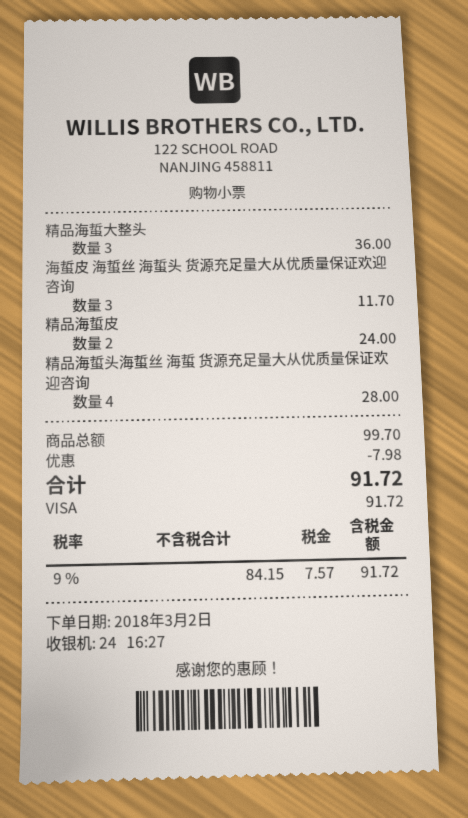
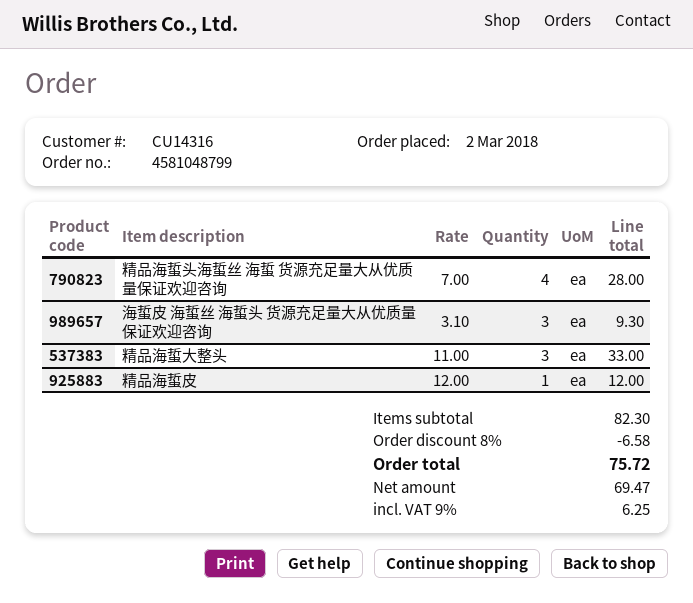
精品海蜇大整头: 3 for 36.00 -> 3 for 33.00
海蜇皮 海蜇丝 海蜇头 货源充足量大从优质量保证欢迎咨询: 3 for 11.70 -> 3 for 9.30
精品海蜇皮: 2 for 24.00 -> 1 for 12.00
subtotal: 99.70 -> 82.30
discount: 7.98 -> 6.58
net: 84.15 -> 69.47
tax: 9% = 7.57 -> 9% = 6.25
total: 91.72 -> 75.72

